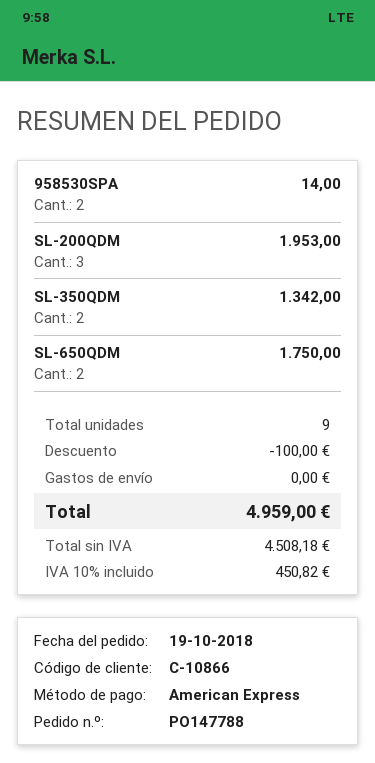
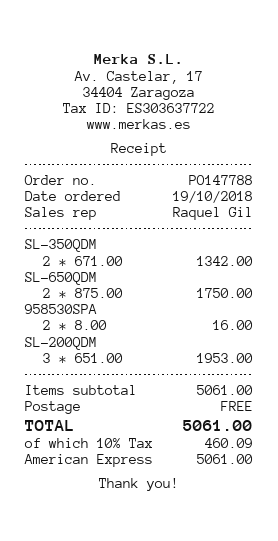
958530SPA: 2 for 14.00 -> 2 for 16.00
discount: 100.00 -> none
tax: 10% = 450.82 -> 10% = 460.09
total: 4959.00 -> 5061.00

